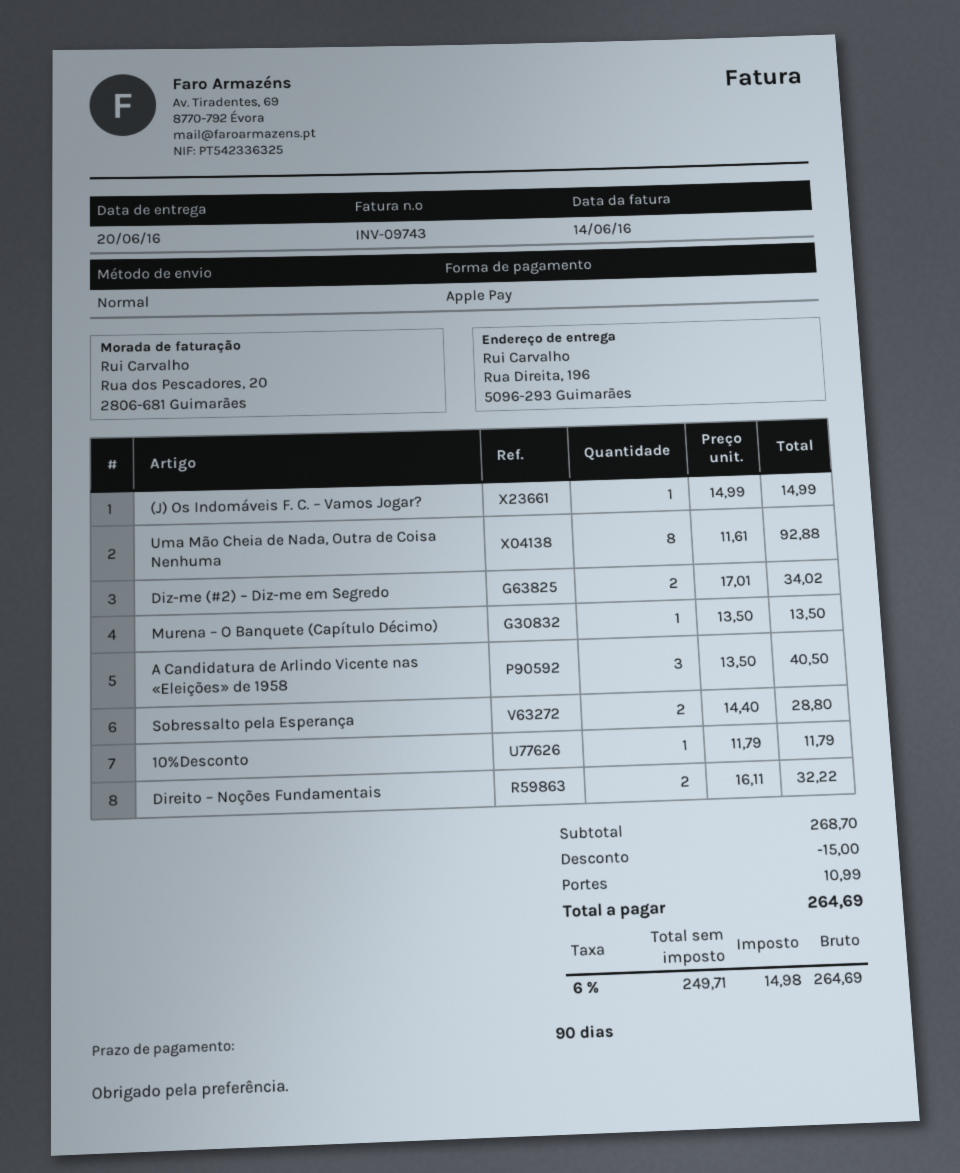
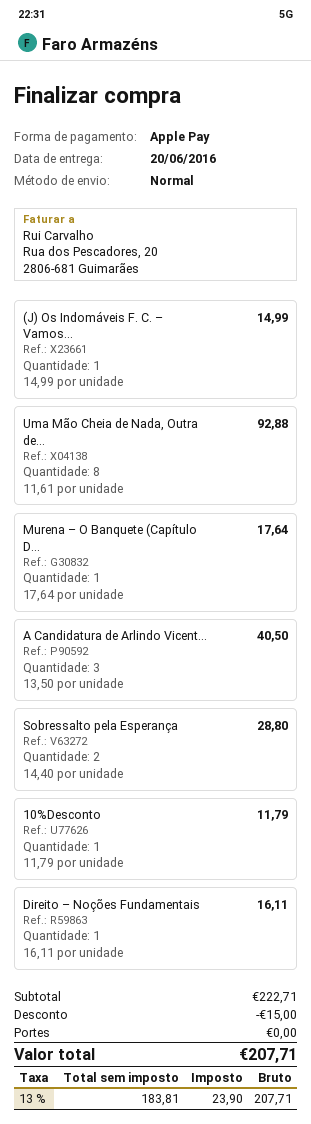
Diz-me (#2) – Diz-me em Segredo: 2 x 17.01 = 34.02 -> none
Murena – O Banquete (Capítulo Décimo): 1 x 13.50 = 13.50 -> 1 x 17.64 = 17.64
Direito – Noções Fundamentais: 2 x 16.11 = 32.22 -> 1 x 16.11 = 16.11
subtotal: 268.70 -> 222.71
shipping: 10.99 -> 0.00
net: 249.71 -> 183.81
tax: 6% = 14.98 -> 13% = 23.90
total: 264.69 -> 207.71

